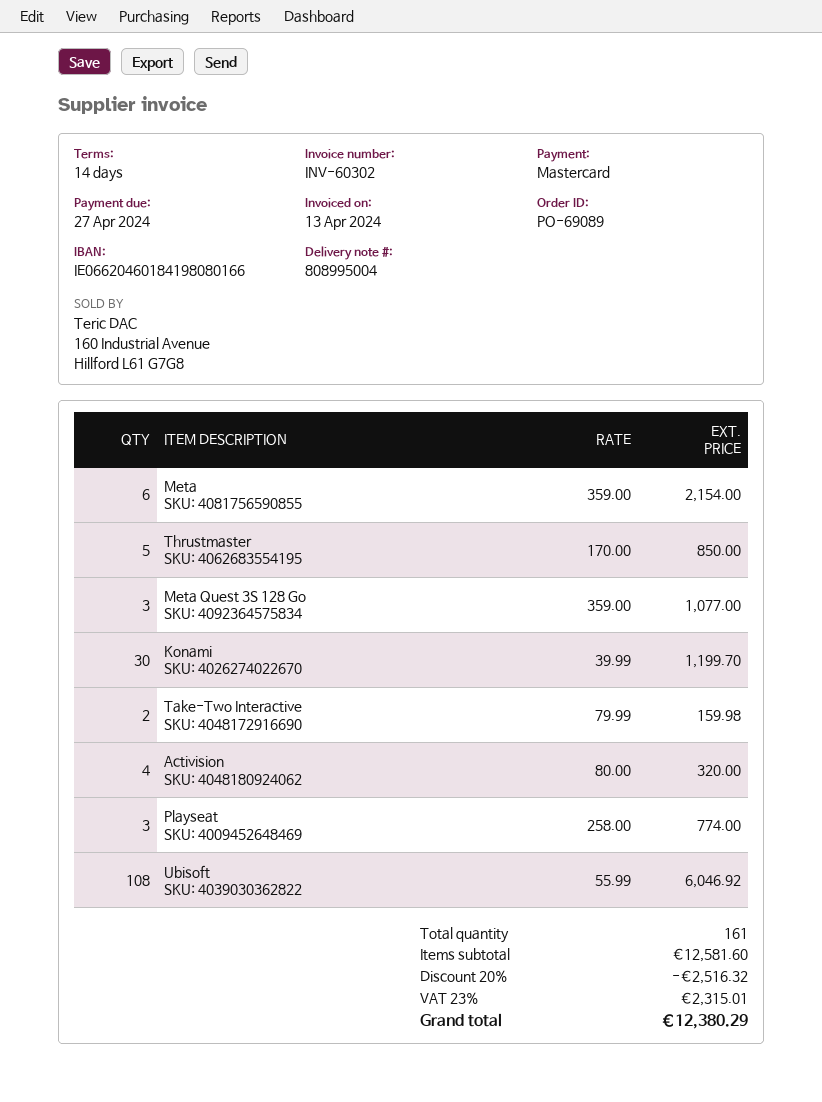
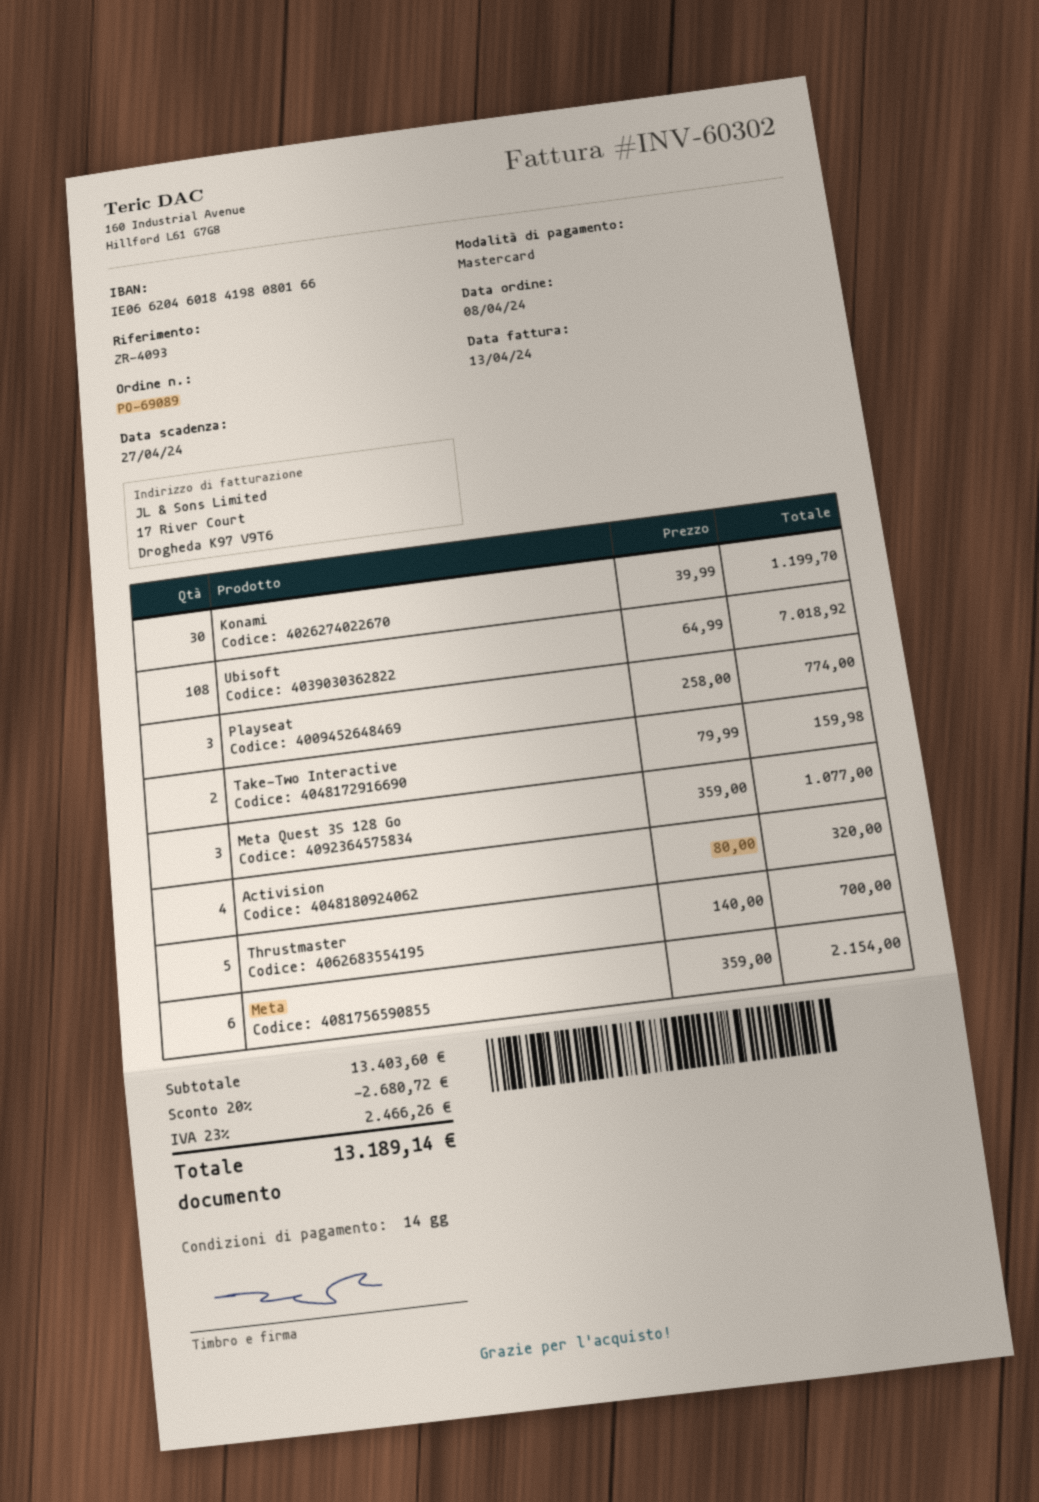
Thrustmaster: 5 x 170.00 = 850.00 -> 5 x 140.00 = 700.00
Ubisoft: 108 x 55.99 = 6046.92 -> 108 x 64.99 = 7018.92
subtotal: 12581.60 -> 13403.60
discount: 20% = 2516.32 -> 20% = 2680.72
tax: 23% = 2315.01 -> 23% = 2466.26
total: 12380.29 -> 13189.14

